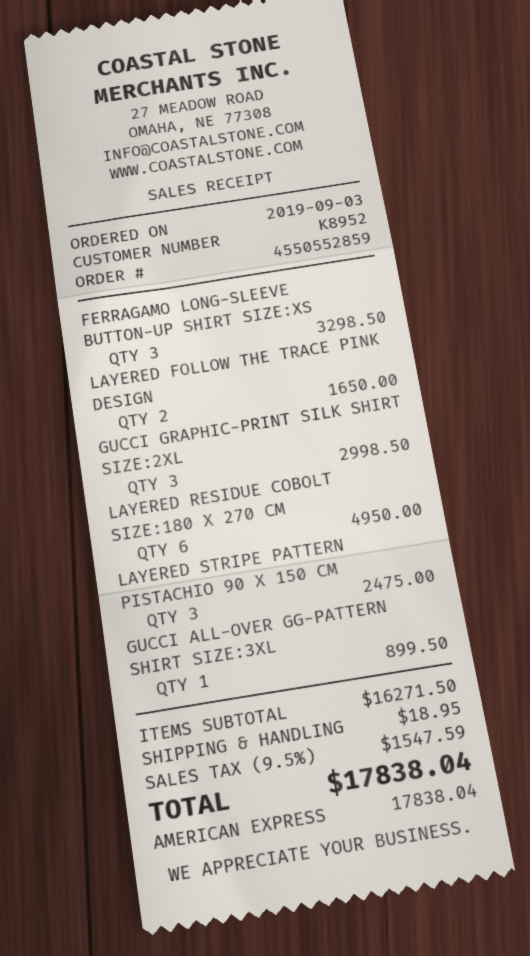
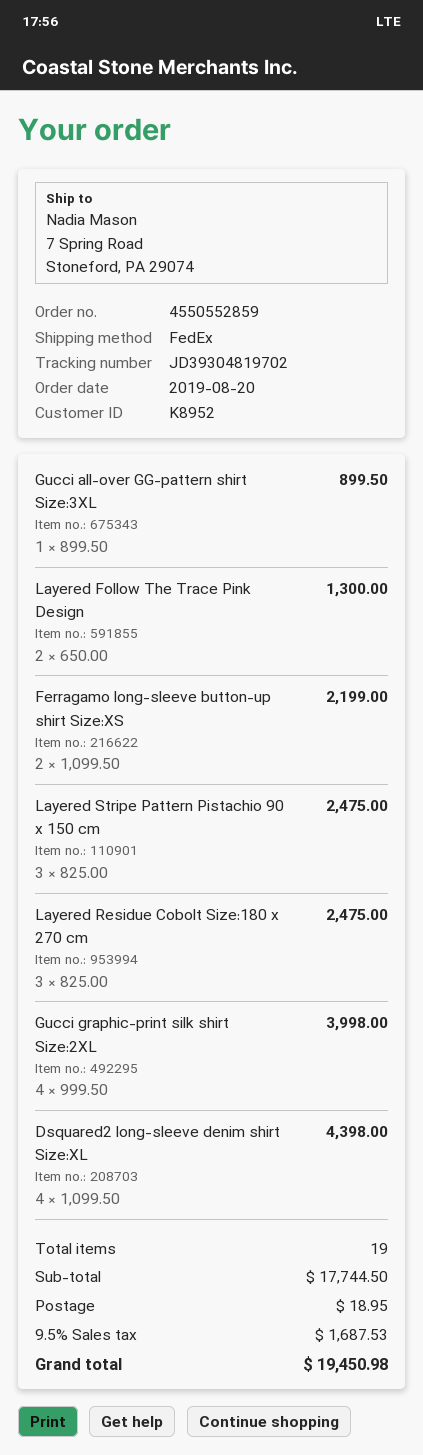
order date: 2019-09-03 -> 2019-08-20
FERRAGAMO LONG-SLEEVE BUTTON-UP SHIRT SIZE:XS: 3 for 3298.50 -> 2 for 2199.00
LAYERED FOLLOW THE TRACE PINK DESIGN: 2 for 1650.00 -> 2 for 1300.00
GUCCI GRAPHIC-PRINT SILK SHIRT SIZE:2XL: 3 for 2998.50 -> 4 for 3998.00
LAYERED RESIDUE COBOLT SIZE:180 X 270 CM: 6 for 4950.00 -> 3 for 2475.00
Dsquared2 long-sleeve denim shirt Size:XL: none -> 4 for 4398.00
subtotal: 16271.50 -> 17744.50
tax: 9.5% = 1547.59 -> 9.5% = 1687.53
total: 17838.04 -> 19450.98

